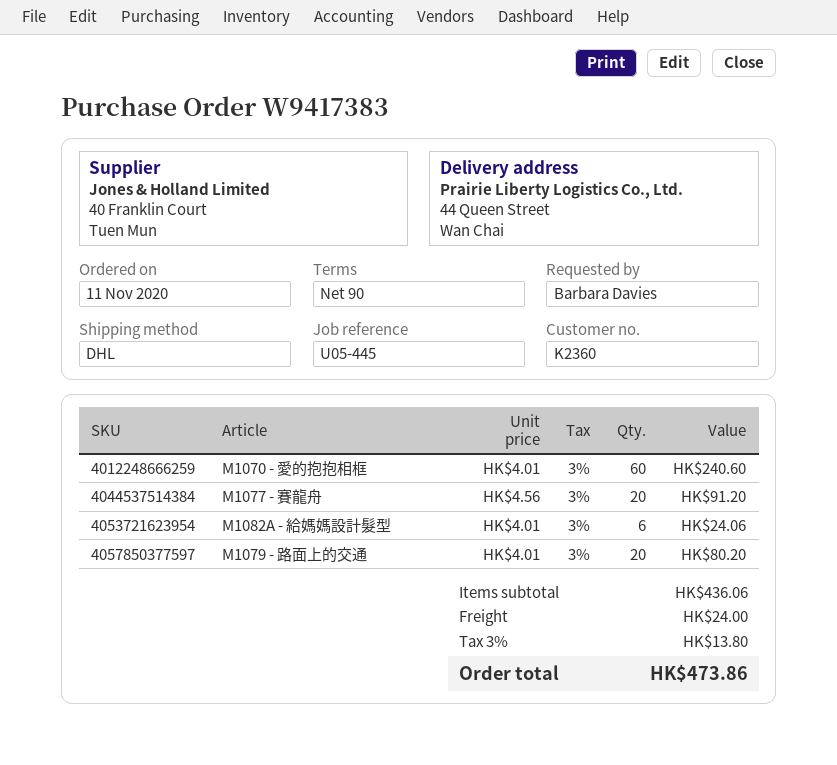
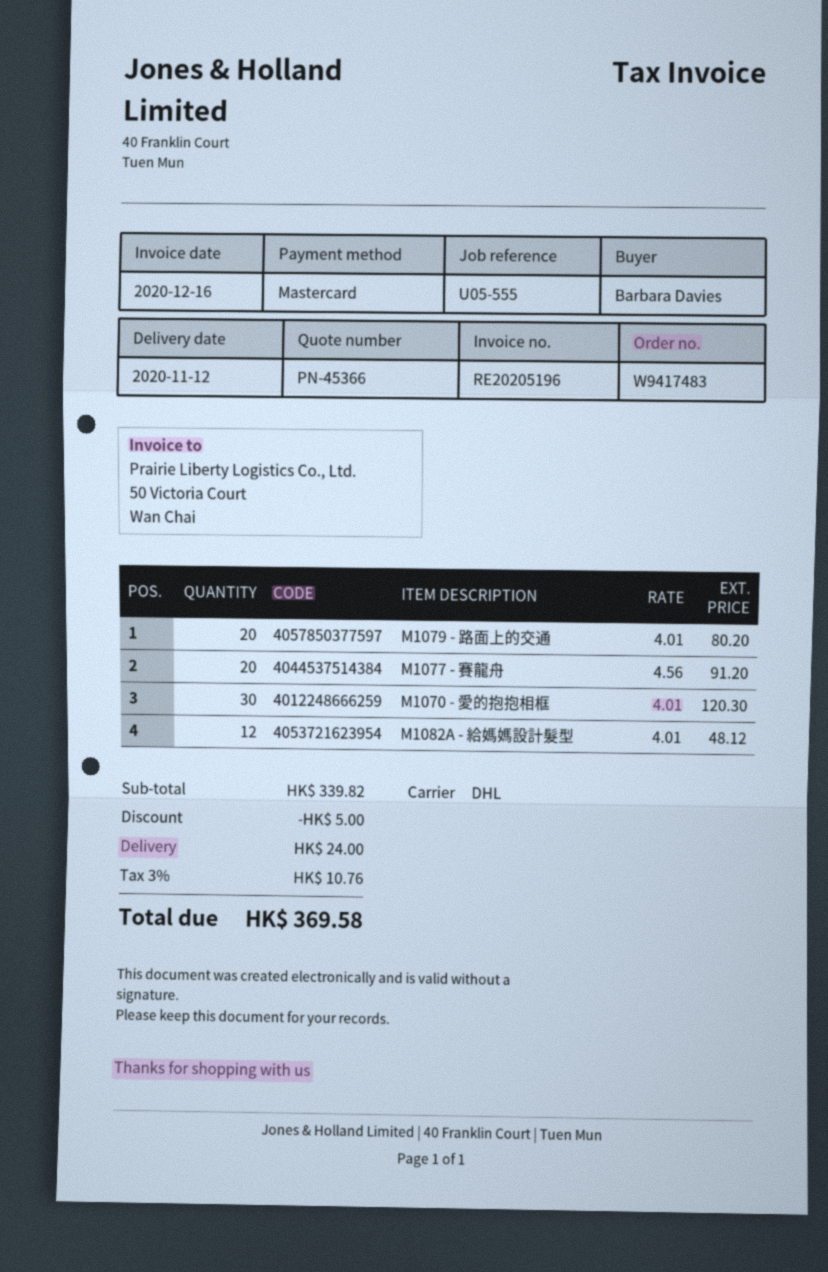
order number: W9417383 -> W9417483
reference: U05-445 -> U05-555
M1070 - 愛的抱抱相框: 60 x 4.01 = 240.60 -> 30 x 4.01 = 120.30
M1082A - 給媽媽設計髮型: 6 x 4.01 = 24.06 -> 12 x 4.01 = 48.12
subtotal: 436.06 -> 339.82
discount: none -> 5.00
tax: 3% = 13.80 -> 3% = 10.76
total: 473.86 -> 369.58

